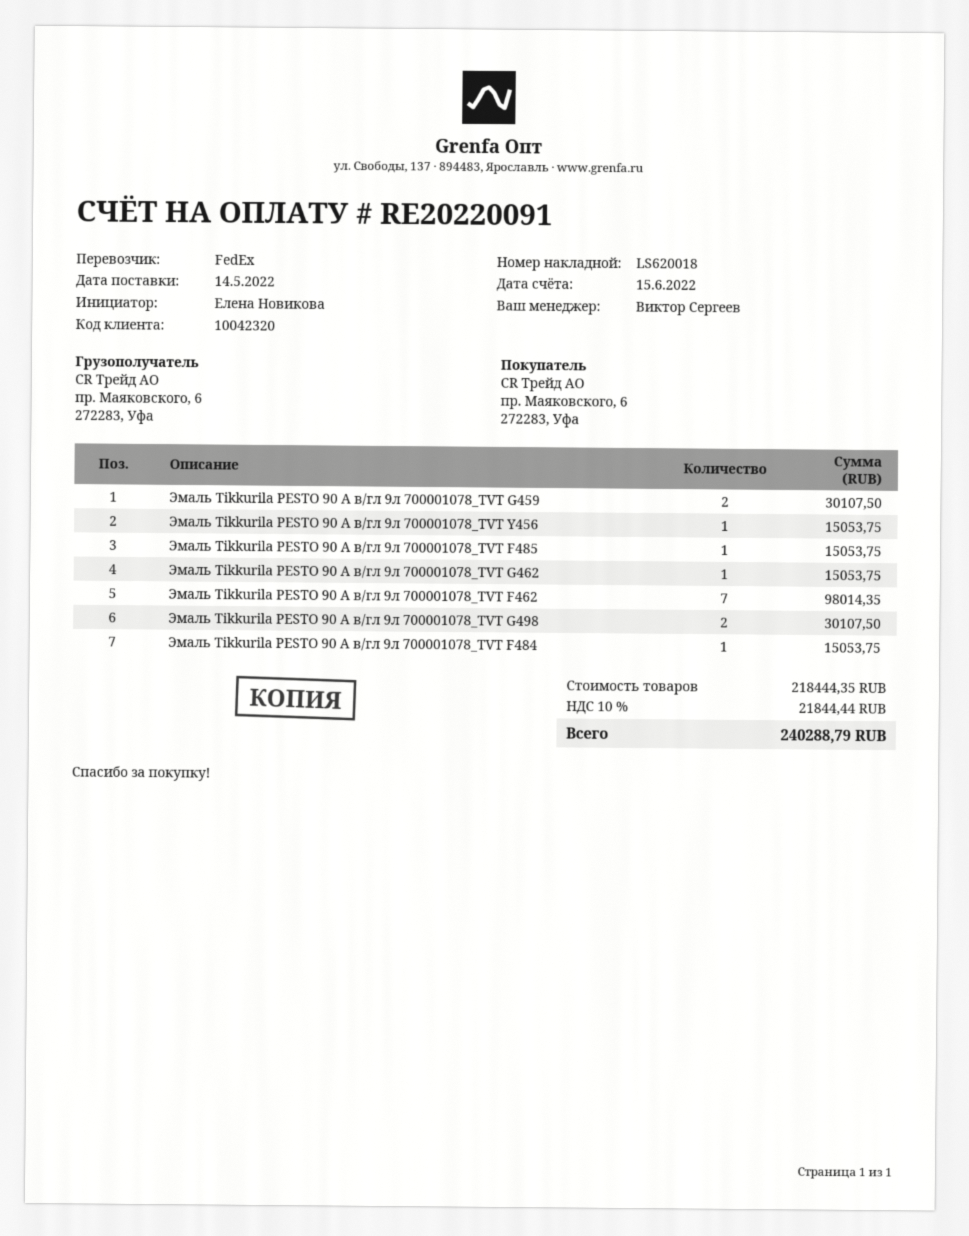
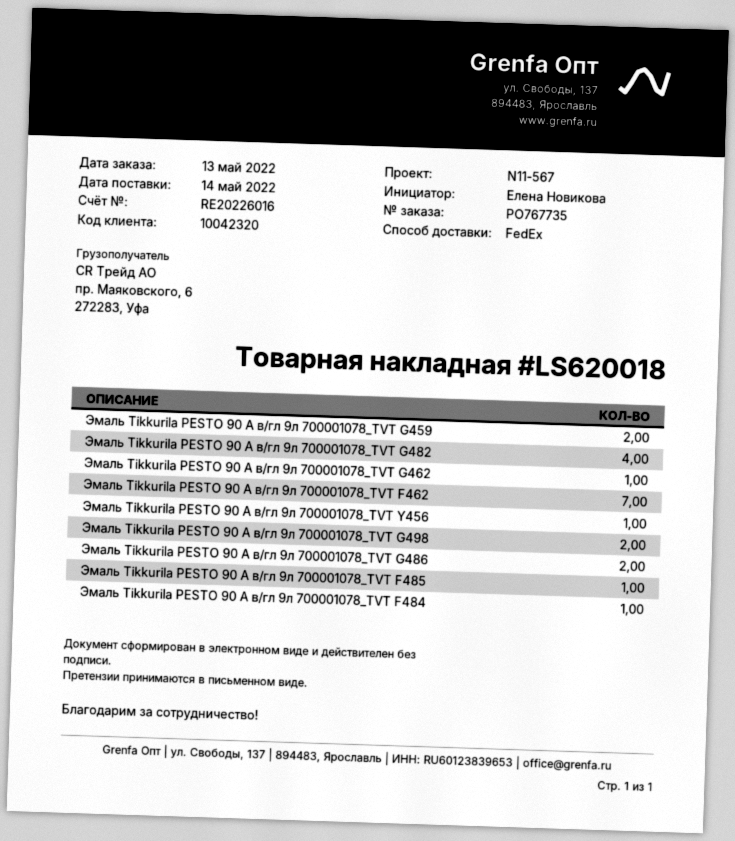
invoice number: RE20220091 -> RE20226016
Эмаль Tikkurila PESTO 90 A в/гл 9л 700001078_TVT G482: none -> 4
Эмаль Tikkurila PESTO 90 A в/гл 9л 700001078_TVT G486: none -> 2

